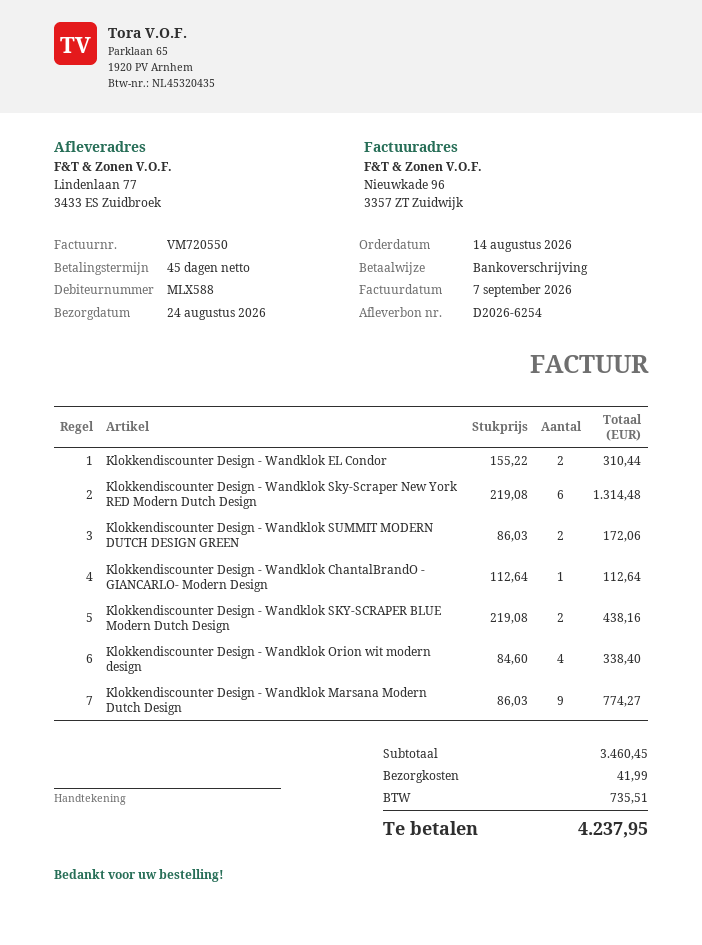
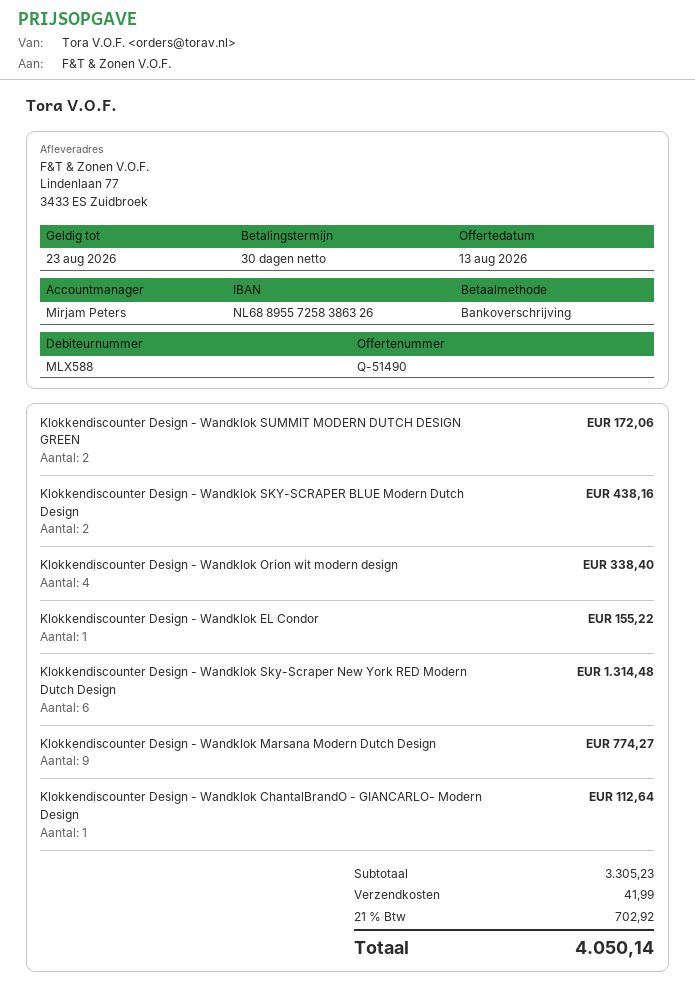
payment terms: 45 days -> 30 days
Klokkendiscounter Design - Wandklok EL Condor: 2 for 310.44 -> 1 for 155.22
subtotal: 3460.45 -> 3305.23
tax: 735.51 -> 702.92
total: 4237.95 -> 4050.14

